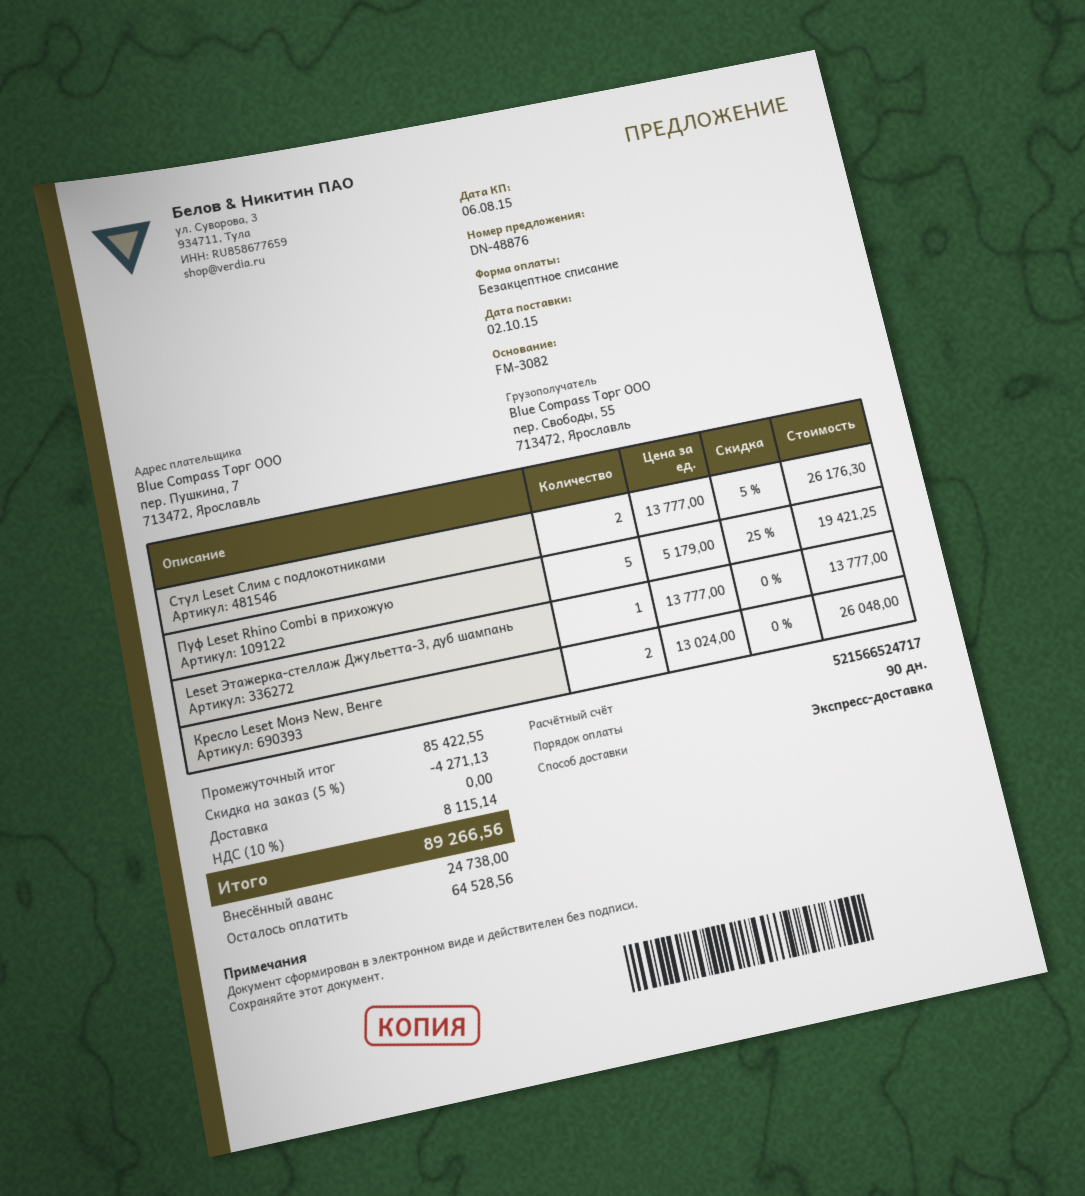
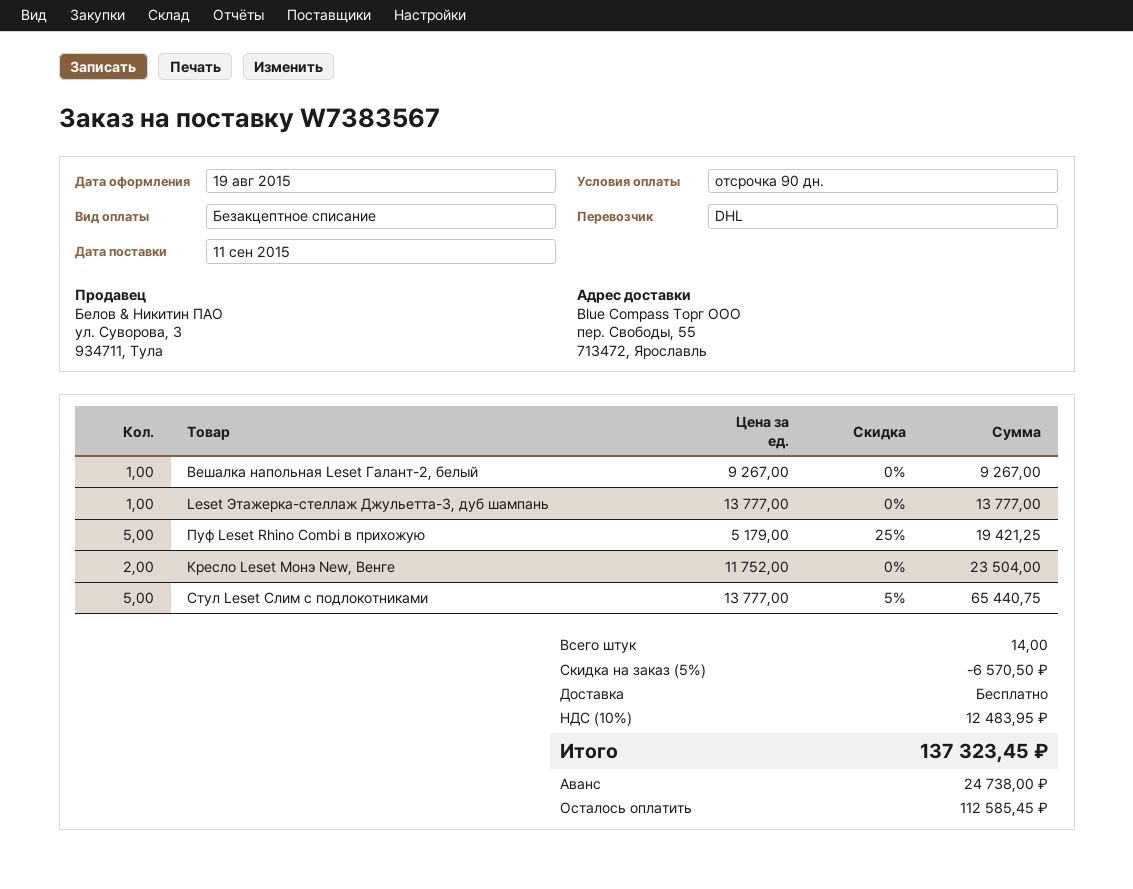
delivery date: 2015-10-02 -> 2015-09-11
shipping method: express -> DHL
Стул Leset Слим с подлокотниками: 2 x 13777.00 - 5% = 26176.30 -> 5 x 13777.00 - 5% = 65440.75
Кресло Leset Монэ New, Венге: 2 x 13024.00 = 26048.00 -> 2 x 11752.00 = 23504.00
Вешалка напольная Leset Галант-2, белый: none -> 1 x 9267.00 = 9267.00
discount: 5% = 4271.13 -> 5% = 6570.50
tax: 10% = 8115.14 -> 10% = 12483.95
total: 89266.56 -> 137323.45
balance: 64528.56 -> 112585.45

